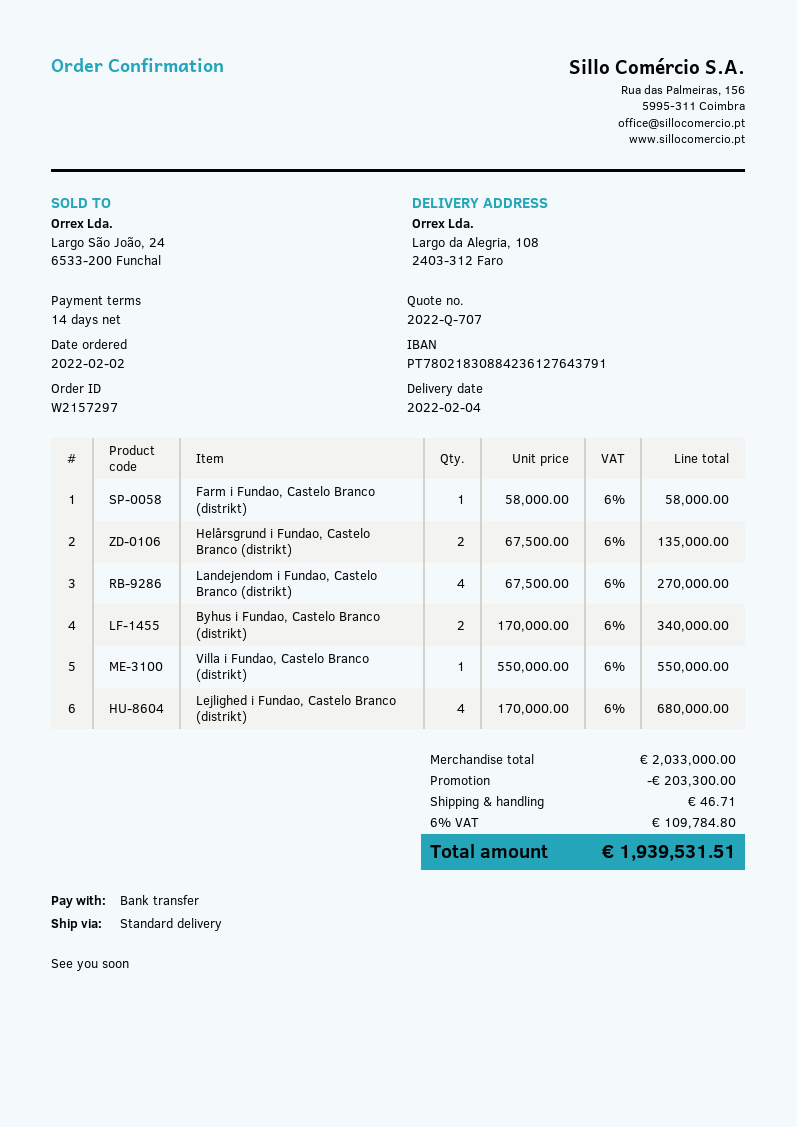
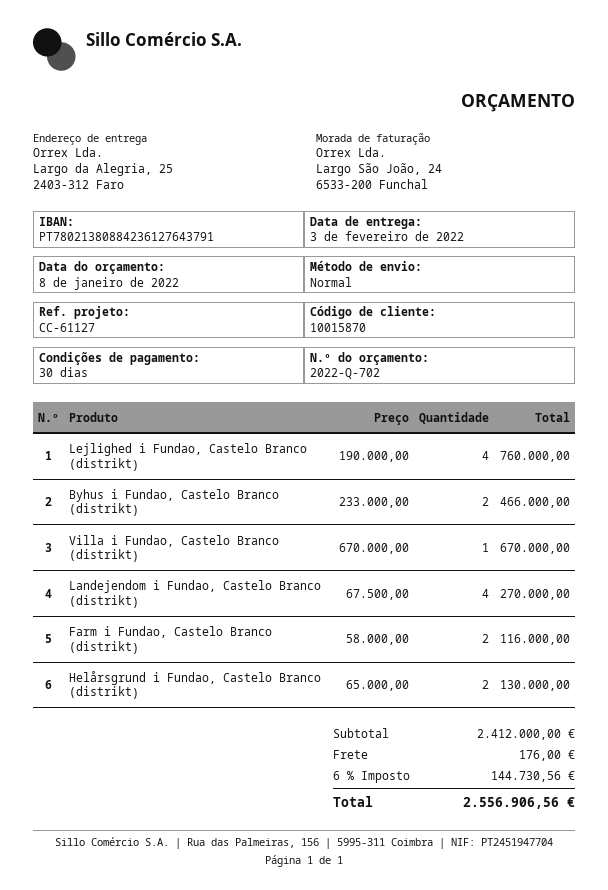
quote number: 2022-Q-707 -> 2022-Q-702
delivery date: 2022-02-04 -> 2022-02-03
payment terms: 14 days -> 30 days
bank account: PT78021830884236127643791 -> PT78021380884236127643791
ship to: Largo da Alegria, 108, 2403-312 Faro -> Largo da Alegria, 25, 2403-312 Faro
Farm i Fundao, Castelo Branco (distrikt): 1 x 58000.00 = 58000.00 -> 2 x 58000.00 = 116000.00
Helårsgrund i Fundao, Castelo Branco (distrikt): 2 x 67500.00 = 135000.00 -> 2 x 65000.00 = 130000.00
Byhus i Fundao, Castelo Branco (distrikt): 2 x 170000.00 = 340000.00 -> 2 x 233000.00 = 466000.00
Villa i Fundao, Castelo Branco (distrikt): 1 x 550000.00 = 550000.00 -> 1 x 670000.00 = 670000.00
Lejlighed i Fundao, Castelo Branco (distrikt): 4 x 170000.00 = 680000.00 -> 4 x 190000.00 = 760000.00
subtotal: 2033000.00 -> 2412000.00
discount: 203300.00 -> none
shipping: 46.71 -> 176.00
tax: 6% = 109784.80 -> 6% = 144730.56
total: 1939531.51 -> 2556906.56

